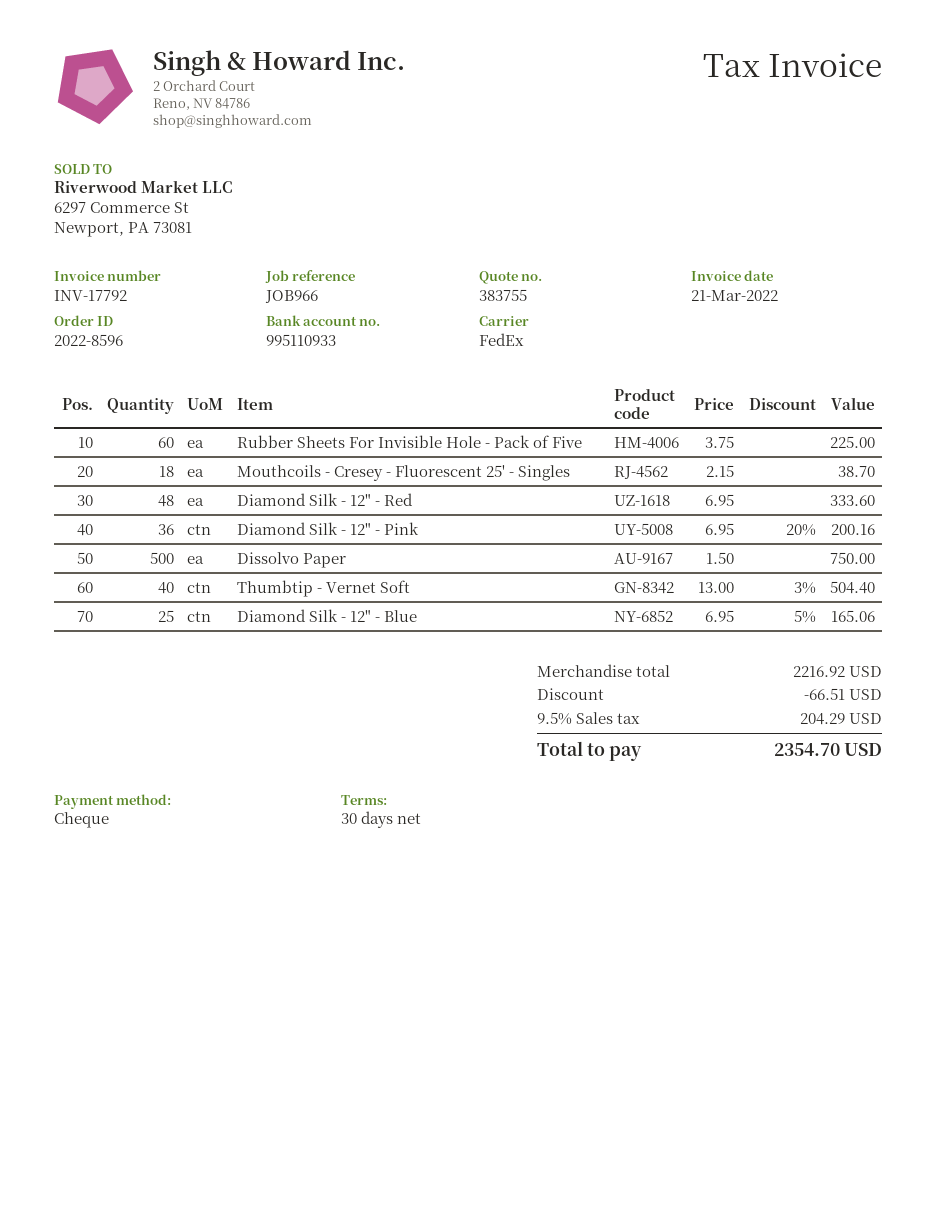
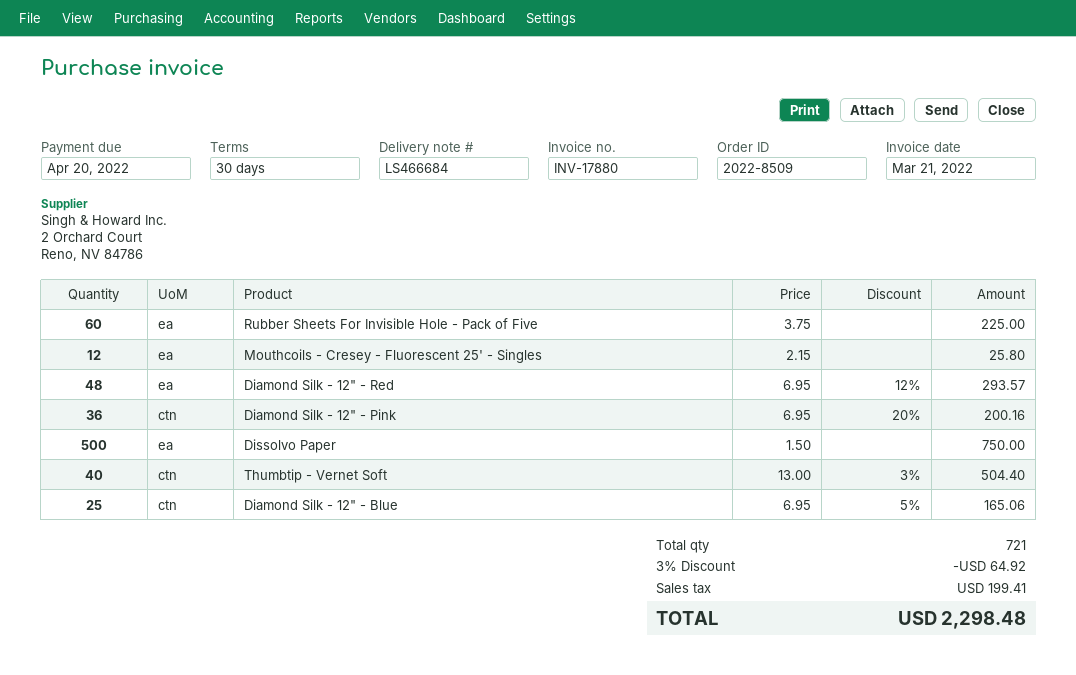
order number: 2022-8596 -> 2022-8509
invoice number: INV-17792 -> INV-17880
Mouthcoils - Cresey - Fluorescent 25' - Singles: 18 x 2.15 = 38.70 -> 12 x 2.15 = 25.80
Diamond Silk - 12" - Red: 48 x 6.95 = 333.60 -> 48 x 6.95 - 12% = 293.57
discount: 66.51 -> 64.92
tax: 204.29 -> 199.41
total: 2354.70 -> 2298.48

